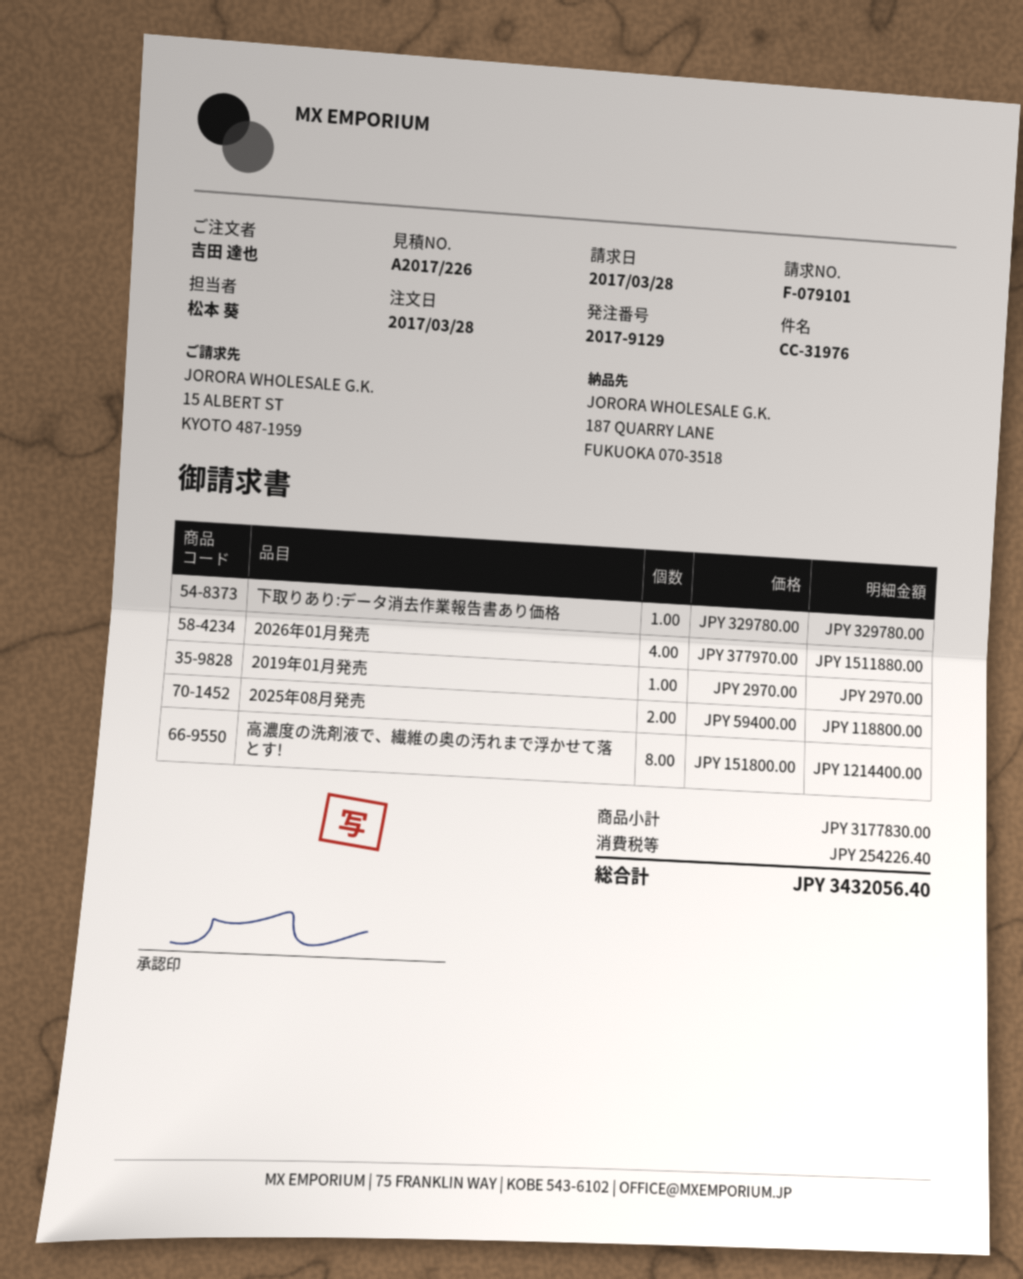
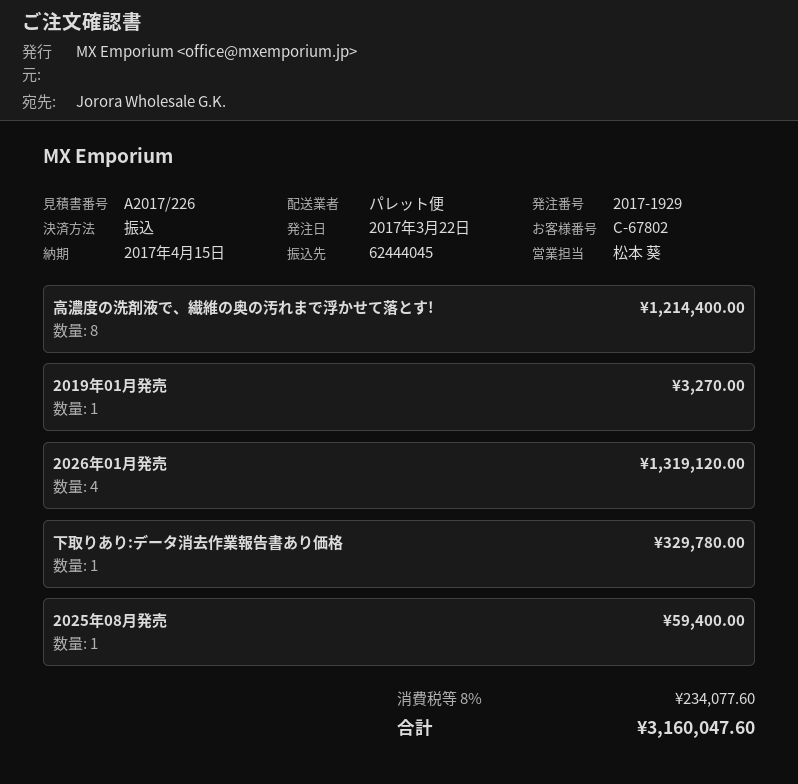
order number: 2017-9129 -> 2017-1929
order date: 2017-03-28 -> 2017-03-22
2026年01月発売: 4 for 1511880.00 -> 4 for 1319120.00
2019年01月発売: 1 for 2970.00 -> 1 for 3270.00
2025年08月発売: 2 for 118800.00 -> 1 for 59400.00
tax: 254226.40 -> 234077.60
total: 3432056.40 -> 3160047.60

